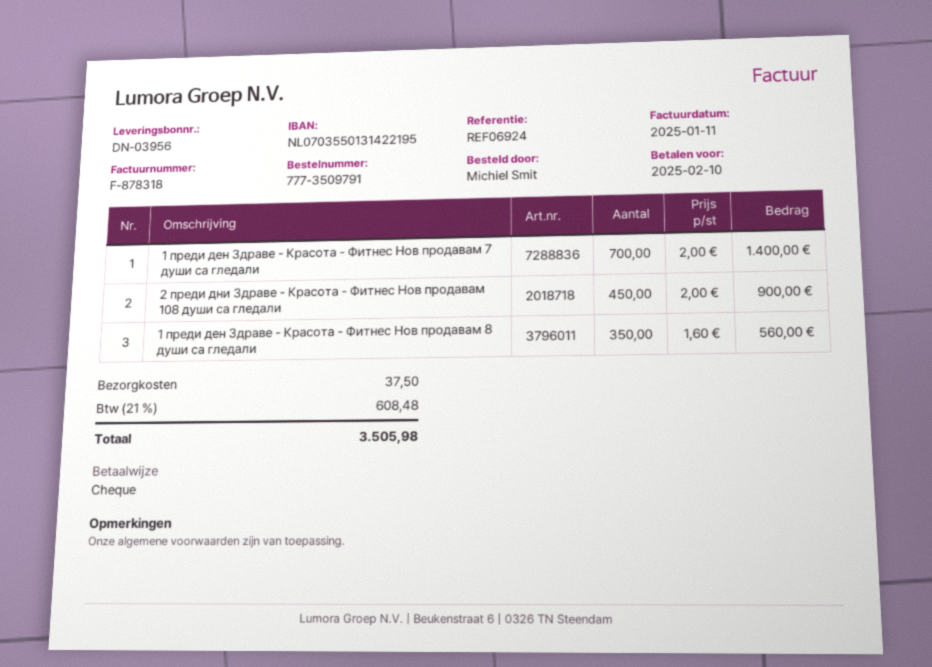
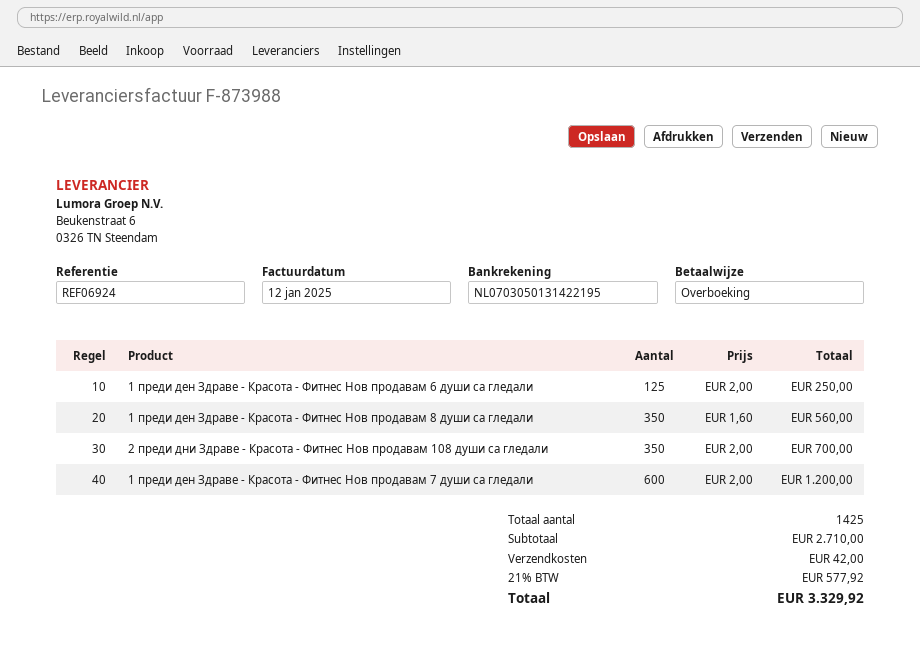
invoice number: F-878318 -> F-873988
invoice date: 2025-01-11 -> 2025-01-12
payment method: cheque -> bank transfer
bank account: NL0703550131422195 -> NL0703050131422195
1 преди ден Здраве - Красота - Фитнес Нов продавам 7 души са гледали: 700 x 2.00 = 1400.00 -> 600 x 2.00 = 1200.00
2 преди дни Здраве - Красота - Фитнес Нов продавам 108 души са гледали: 450 x 2.00 = 900.00 -> 350 x 2.00 = 700.00
1 преди ден Здраве - Красота - Фитнес Нов продавам 6 души са гледали: none -> 125 x 2.00 = 250.00
shipping: 37.50 -> 42.00
tax: 21% = 608.48 -> 21% = 577.92
total: 3505.98 -> 3329.92

